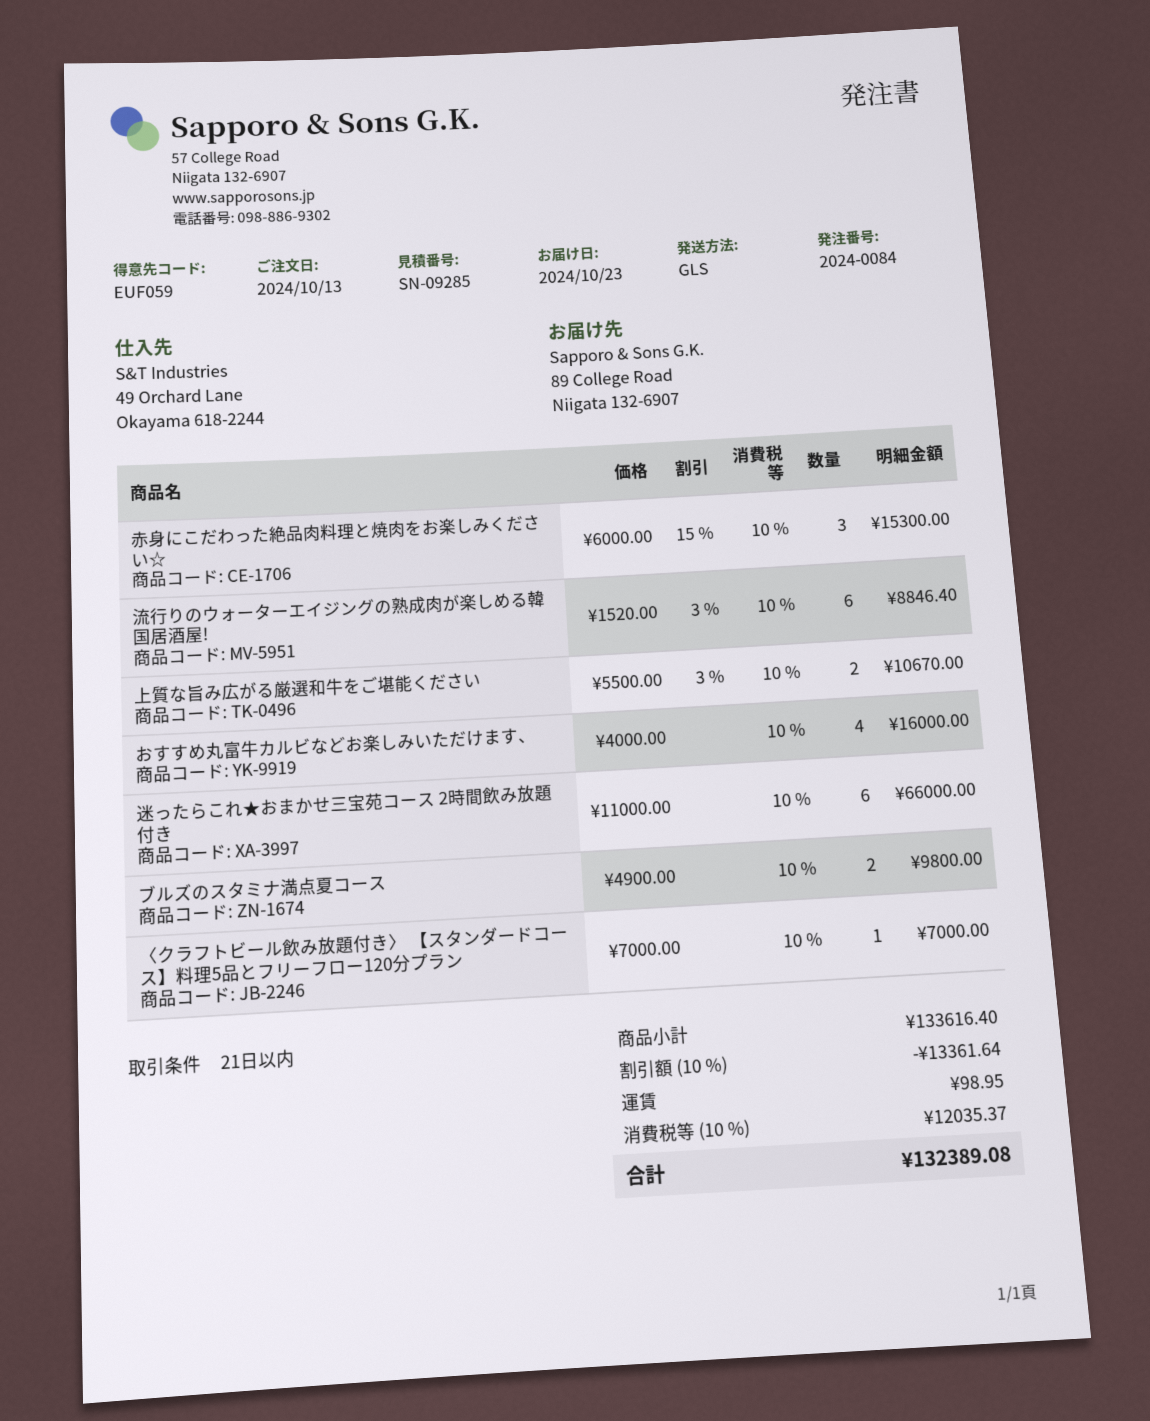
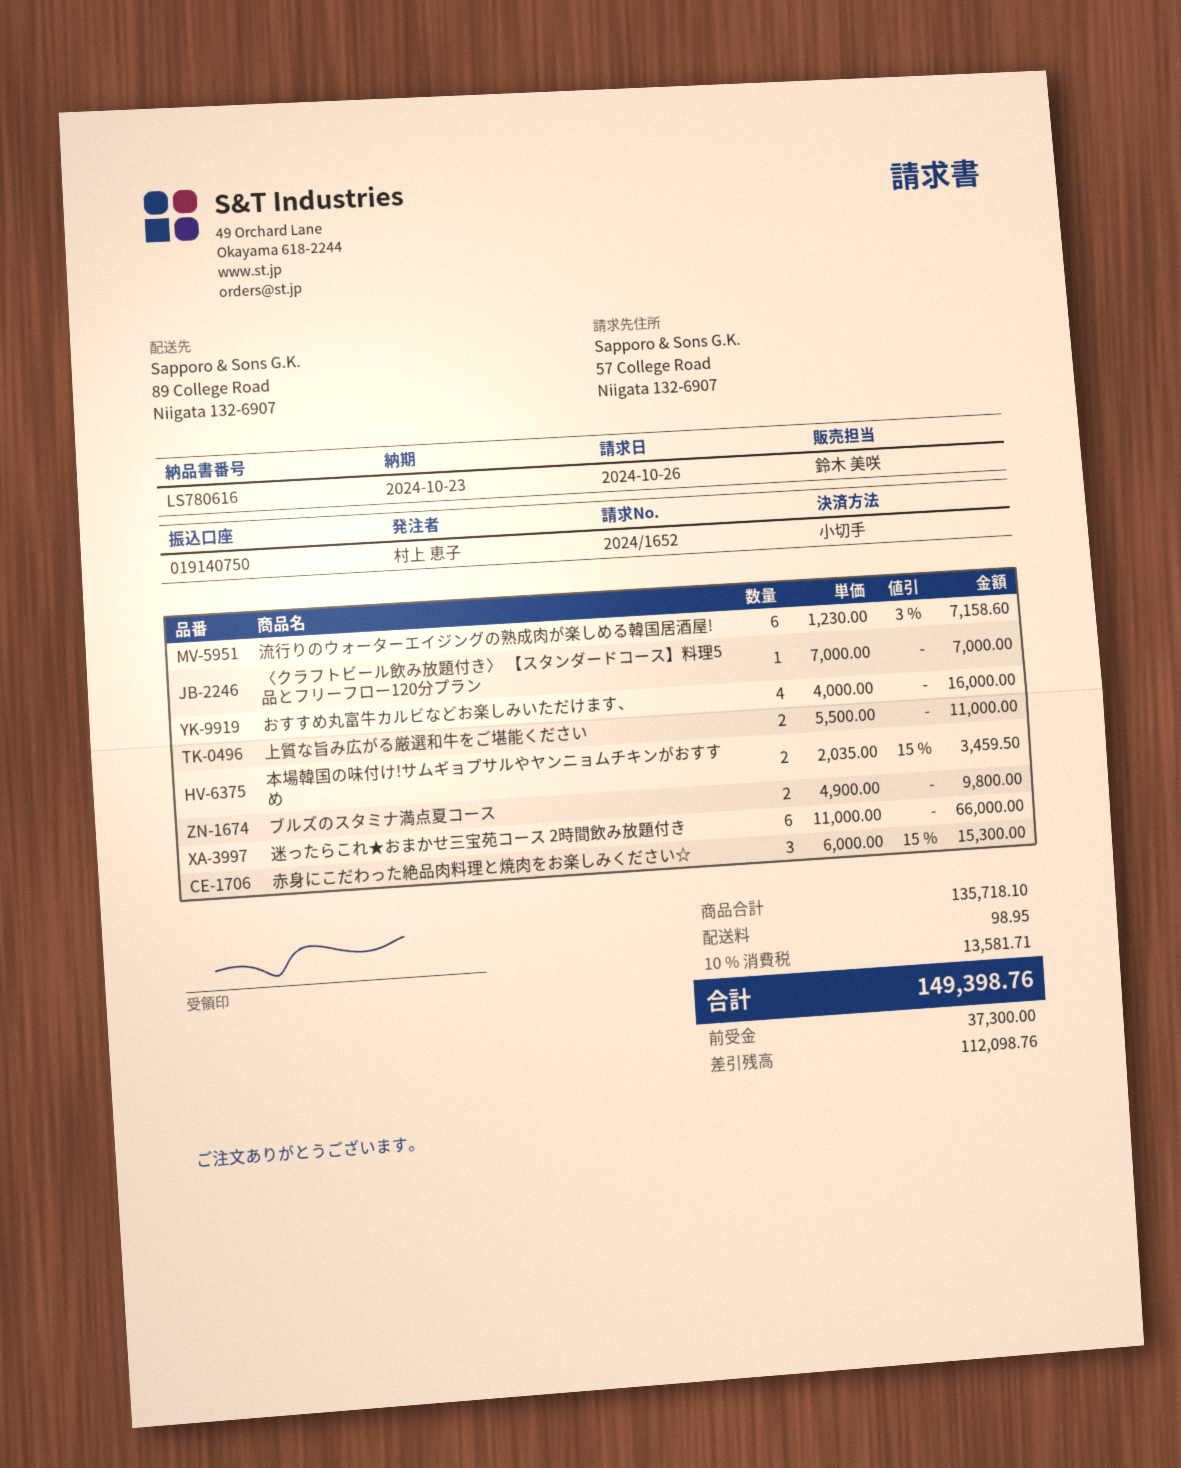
流行りのウォーターエイジングの熟成肉が楽しめる韓国居酒屋!: 6 x 1520.00 - 3% = 8846.40 -> 6 x 1230.00 - 3% = 7158.60
上質な旨み広がる厳選和牛をご堪能ください: 2 x 5500.00 - 3% = 10670.00 -> 2 x 5500.00 = 11000.00
本場韓国の味付け!サムギョプサルやヤンニョムチキンがおすすめ: none -> 2 x 2035.00 - 15% = 3459.50
subtotal: 133616.40 -> 135718.10
discount: 10% = 13361.64 -> none
tax: 10% = 12035.37 -> 10% = 13581.71
total: 132389.08 -> 149398.76

